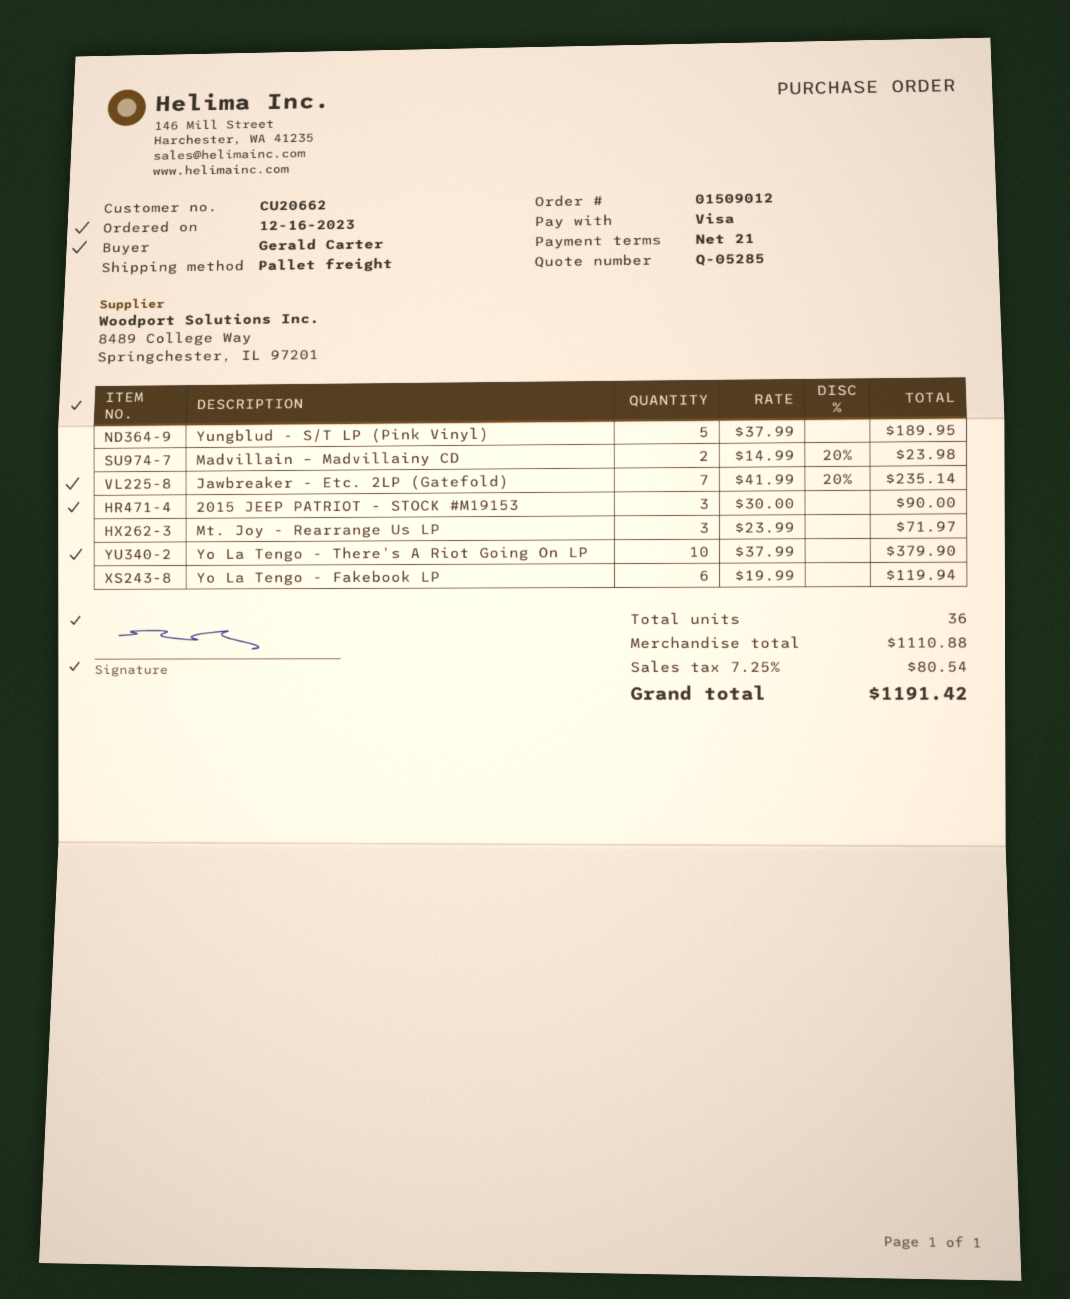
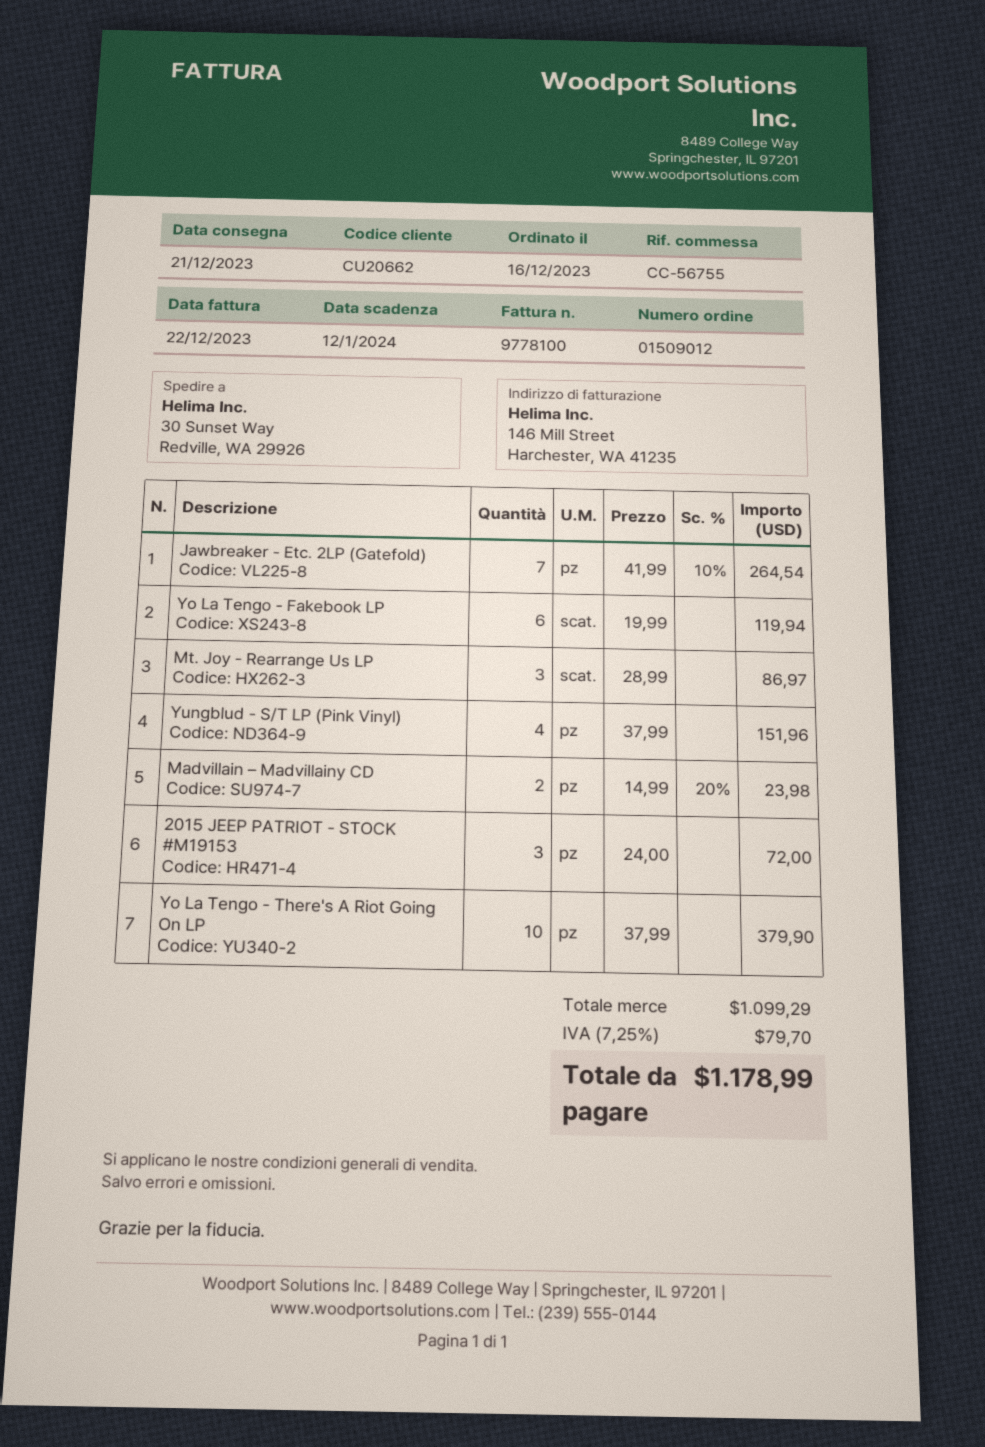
Yungblud - S/T LP (Pink Vinyl): 5 x 37.99 = 189.95 -> 4 x 37.99 = 151.96
Jawbreaker - Etc. 2LP (Gatefold): 7 x 41.99 - 20% = 235.14 -> 7 x 41.99 - 10% = 264.54
2015 JEEP PATRIOT - STOCK #M19153: 3 x 30.00 = 90.00 -> 3 x 24.00 = 72.00
Mt. Joy - Rearrange Us LP: 3 x 23.99 = 71.97 -> 3 x 28.99 = 86.97
subtotal: 1110.88 -> 1099.29
tax: 7.25% = 80.54 -> 7.25% = 79.70
total: 1191.42 -> 1178.99

